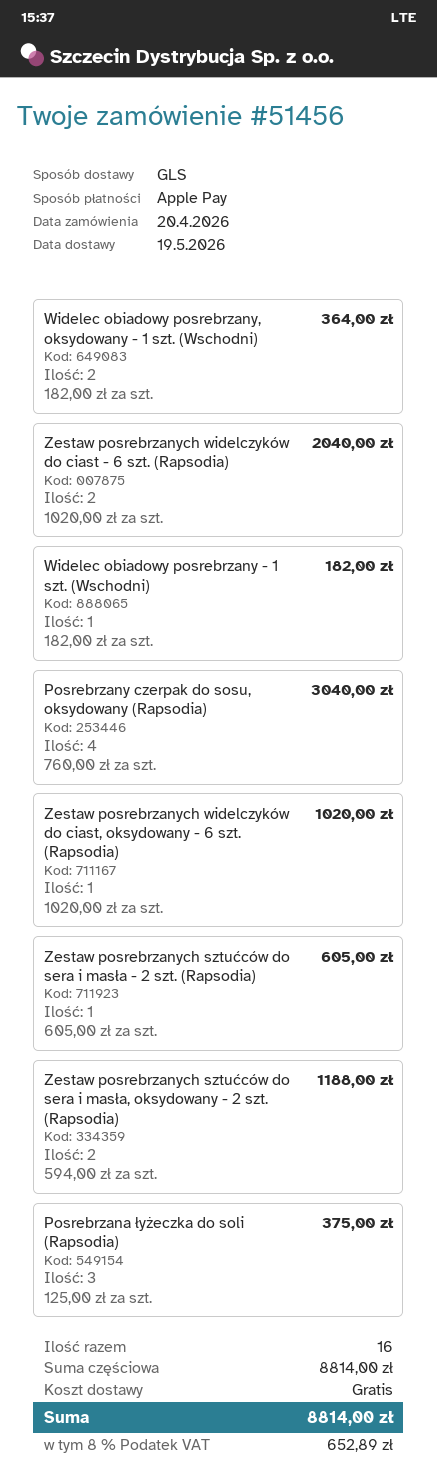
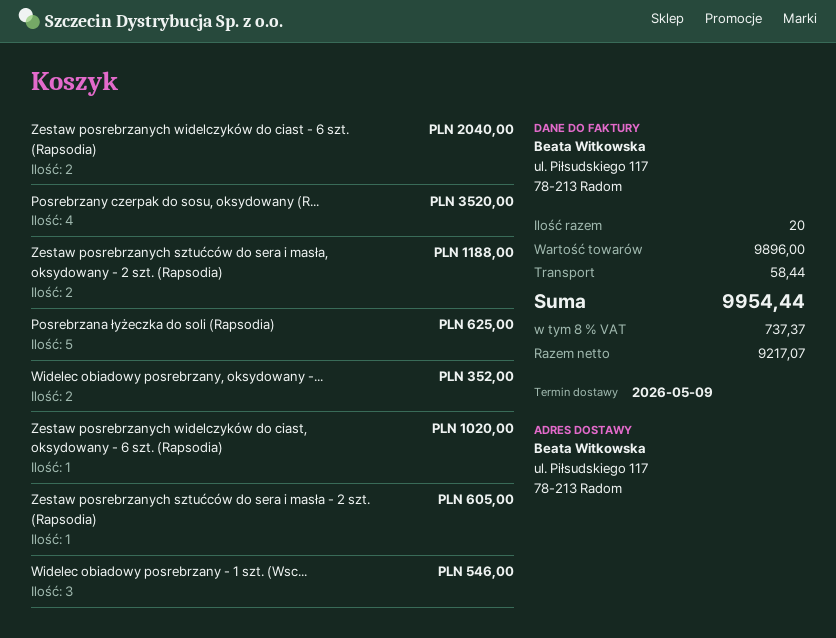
delivery date: 2026-05-19 -> 2026-05-09
Widelec obiadowy posrebrzany, oksydowany - 1 szt. (Wschodni): 2 for 364.00 -> 2 for 352.00
Widelec obiadowy posrebrzany - 1 szt. (Wschodni): 1 for 182.00 -> 3 for 546.00
Posrebrzany czerpak do sosu, oksydowany (Rapsodia): 4 for 3040.00 -> 4 for 3520.00
Posrebrzana łyżeczka do soli (Rapsodia): 3 for 375.00 -> 5 for 625.00
total quantity: 16 -> 20
subtotal: 8814.00 -> 9896.00
shipping: 0.00 -> 58.44
tax: 8% = 652.89 -> 8% = 737.37
total: 8814.00 -> 9954.44

